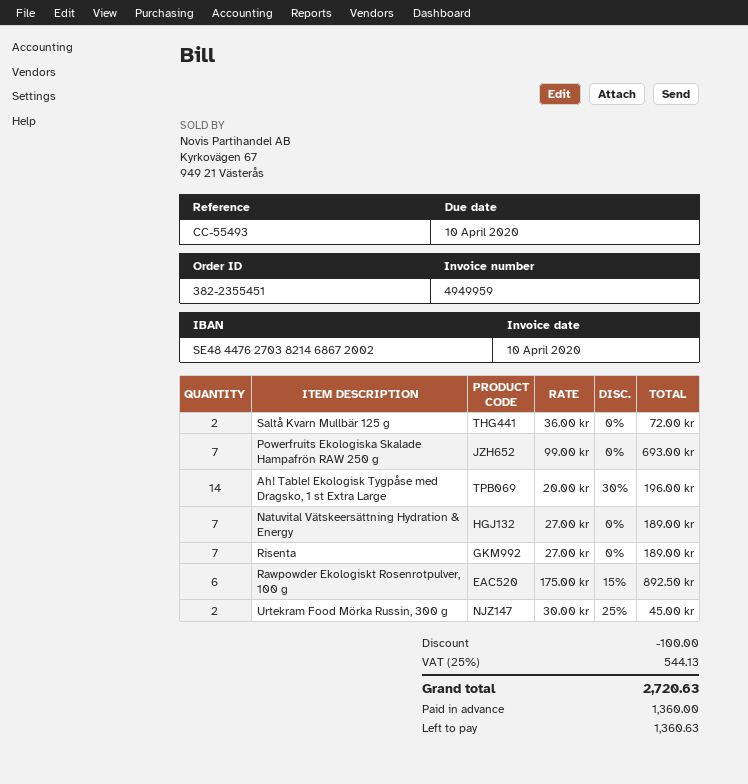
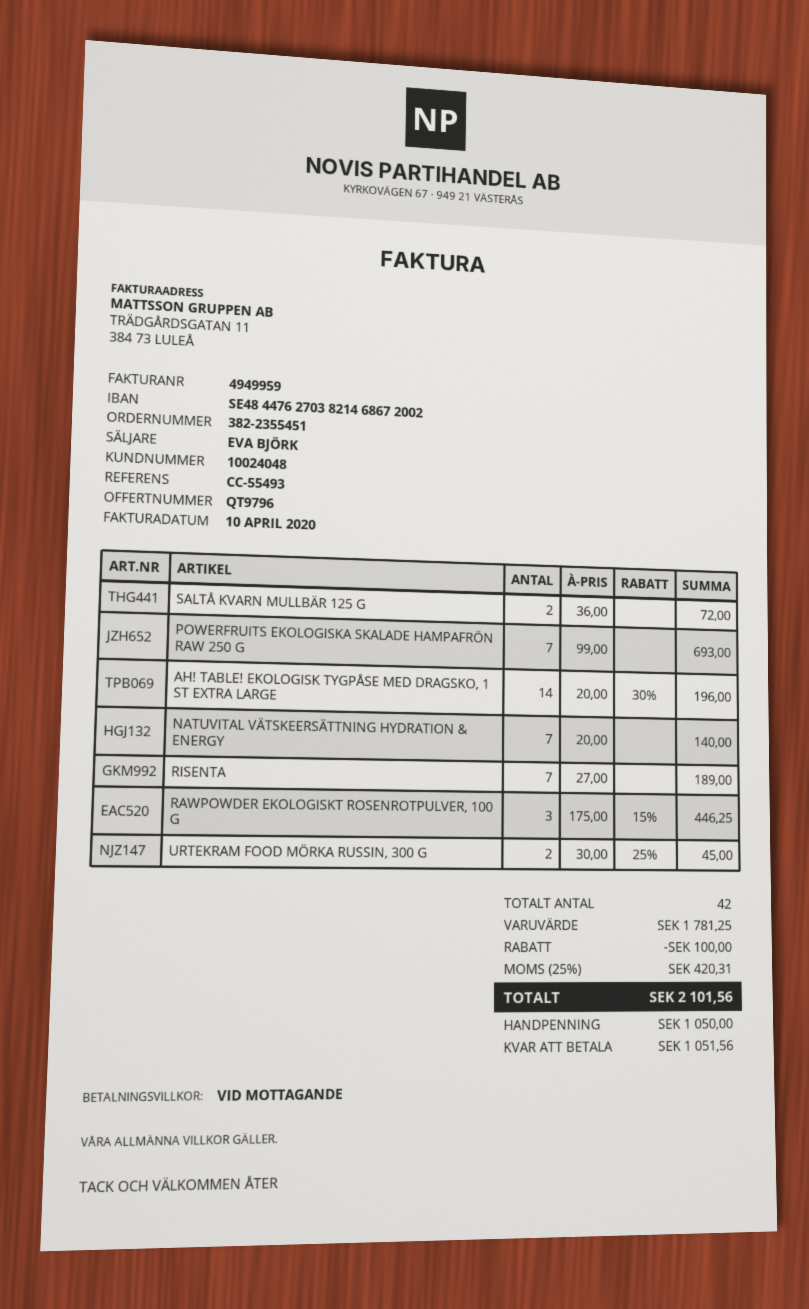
Natuvital Vätskeersättning Hydration & Energy: 7 x 27.00 = 189.00 -> 7 x 20.00 = 140.00
Rawpowder Ekologiskt Rosenrotpulver, 100 g: 6 x 175.00 - 15% = 892.50 -> 3 x 175.00 - 15% = 446.25
tax: 25% = 544.13 -> 25% = 420.31
total: 2720.63 -> 2101.56
deposit: 1360.00 -> 1050.00
balance: 1360.63 -> 1051.56

